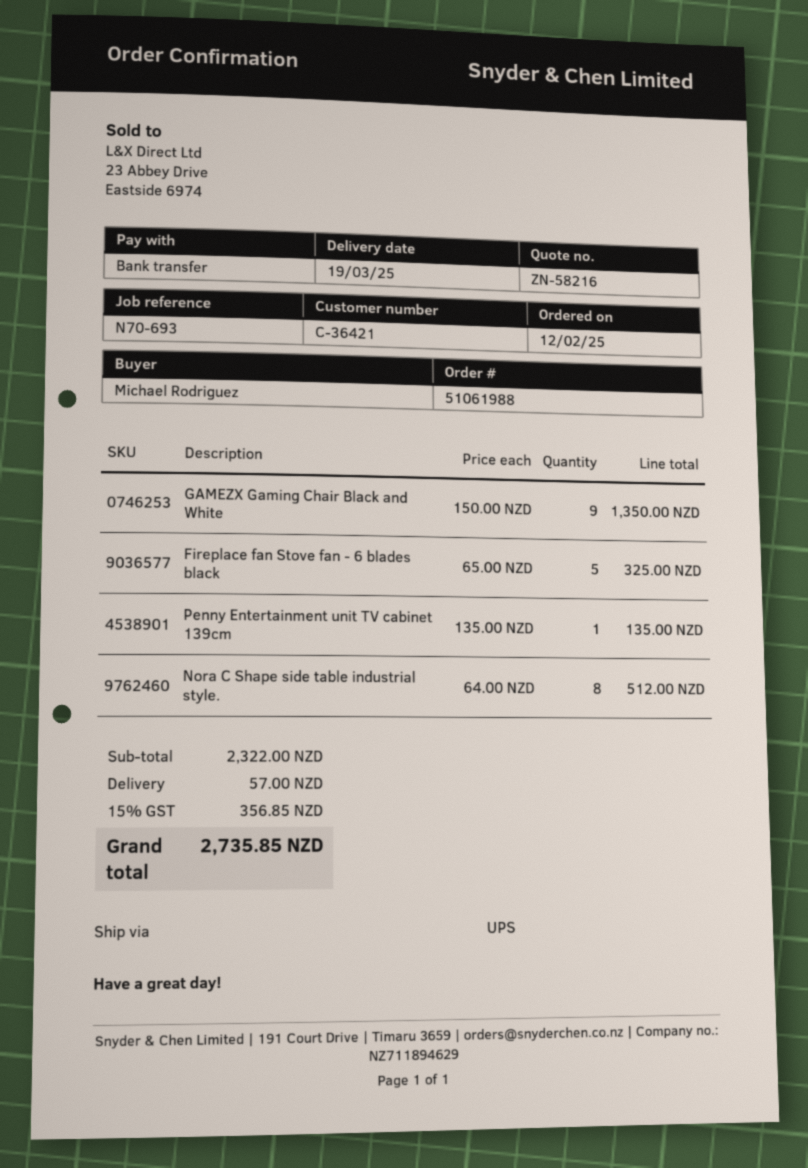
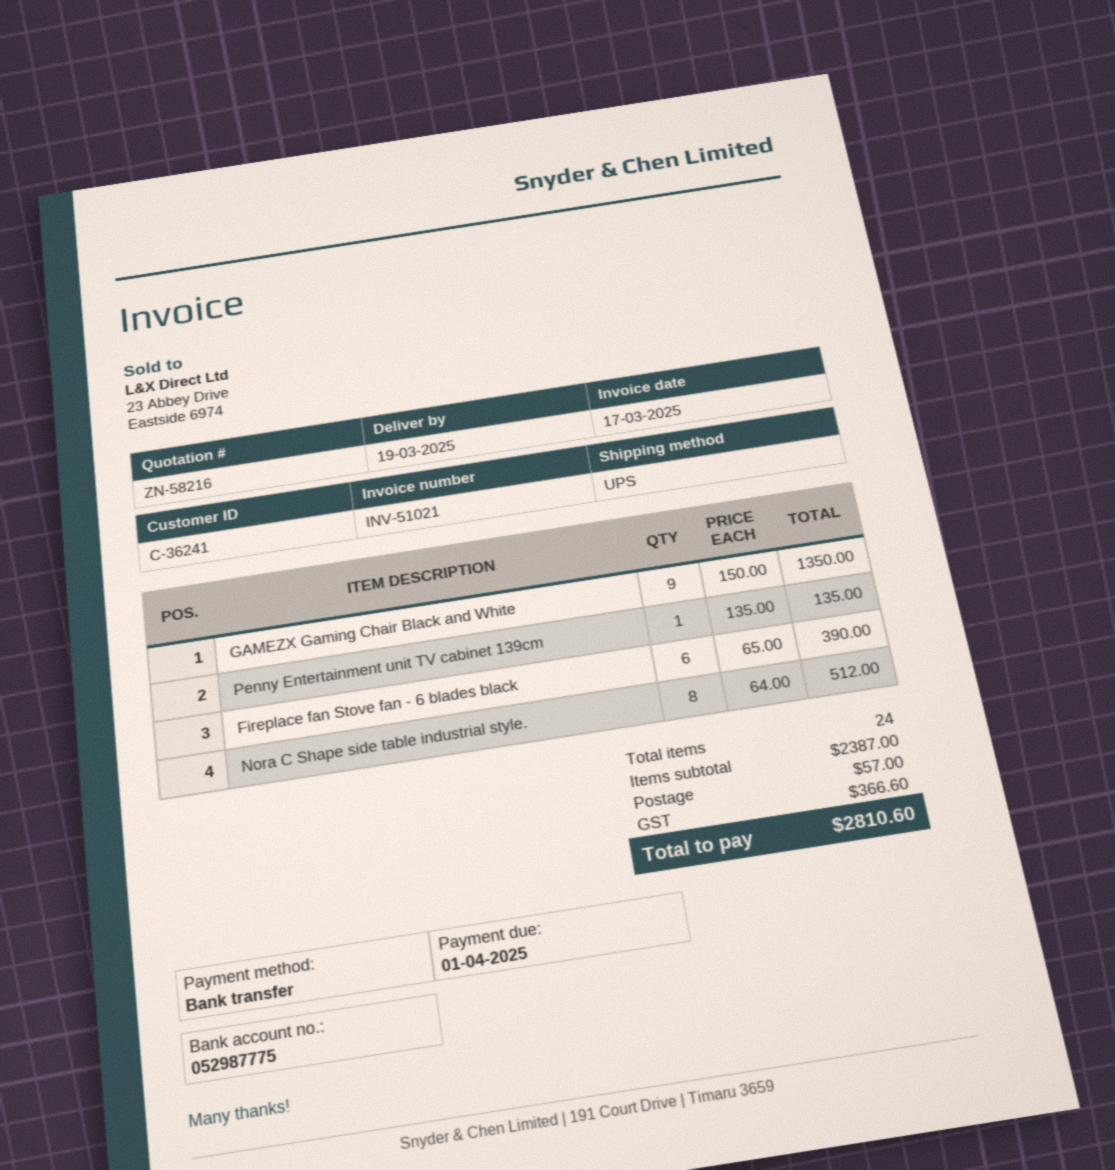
customer number: C-36421 -> C-36241
Fireplace fan Stove fan - 6 blades black: 5 x 65.00 = 325.00 -> 6 x 65.00 = 390.00
subtotal: 2322.00 -> 2387.00
tax: 356.85 -> 366.60
total: 2735.85 -> 2810.60

